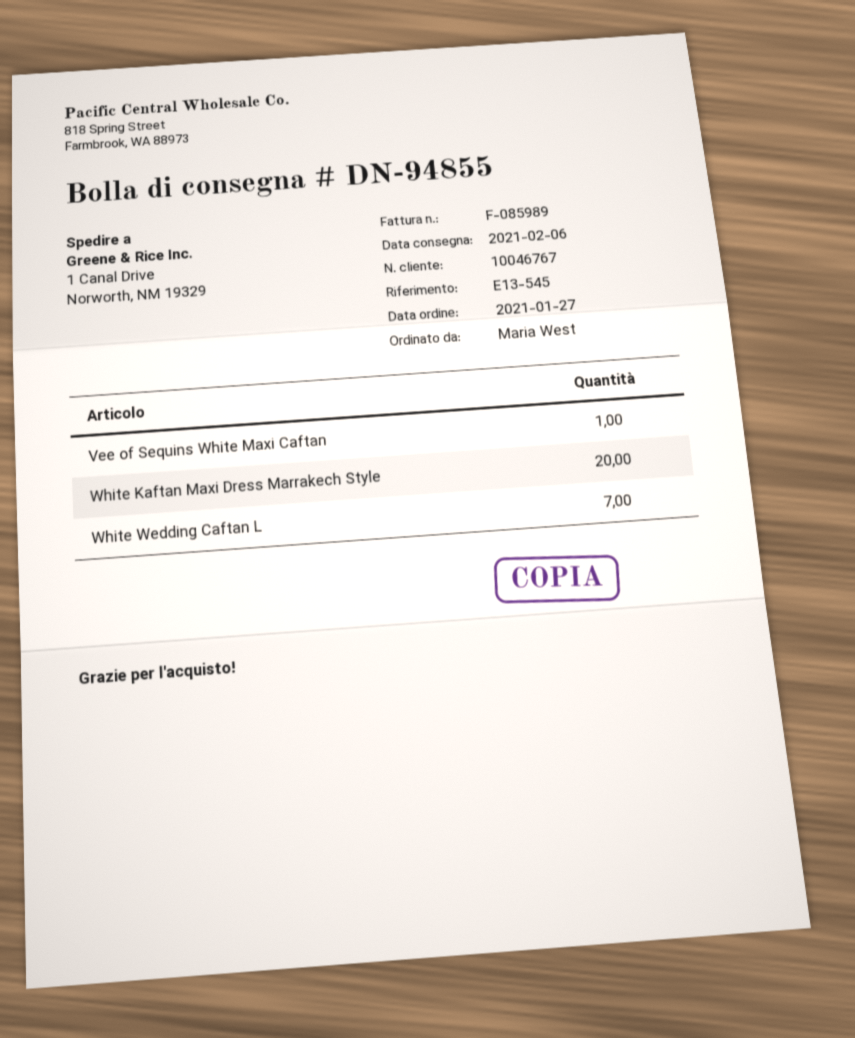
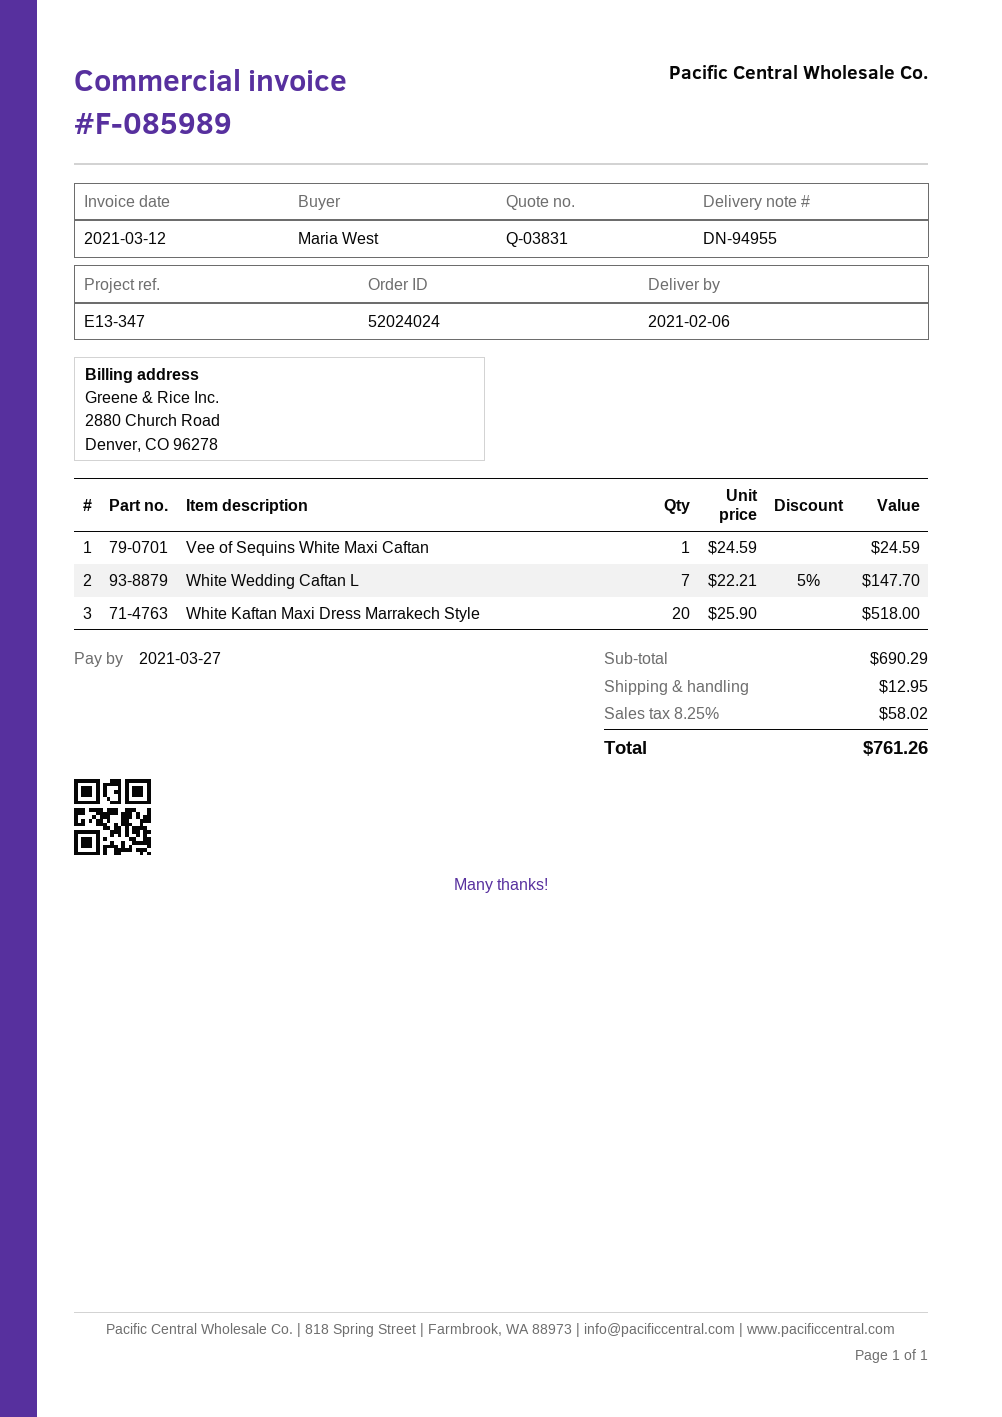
delivery note number: DN-94855 -> DN-94955
reference: E13-545 -> E13-347

